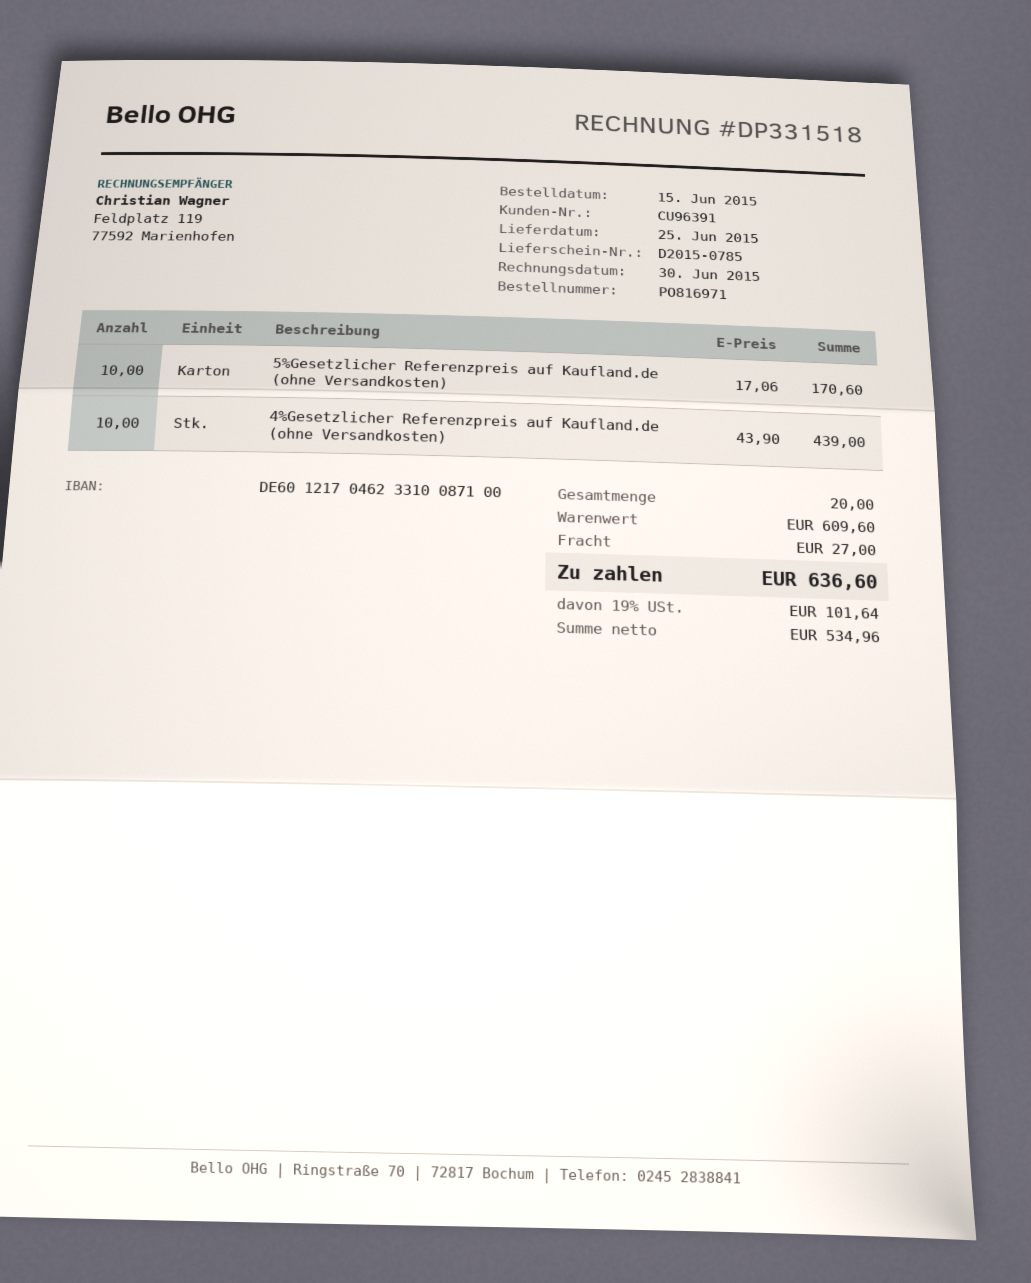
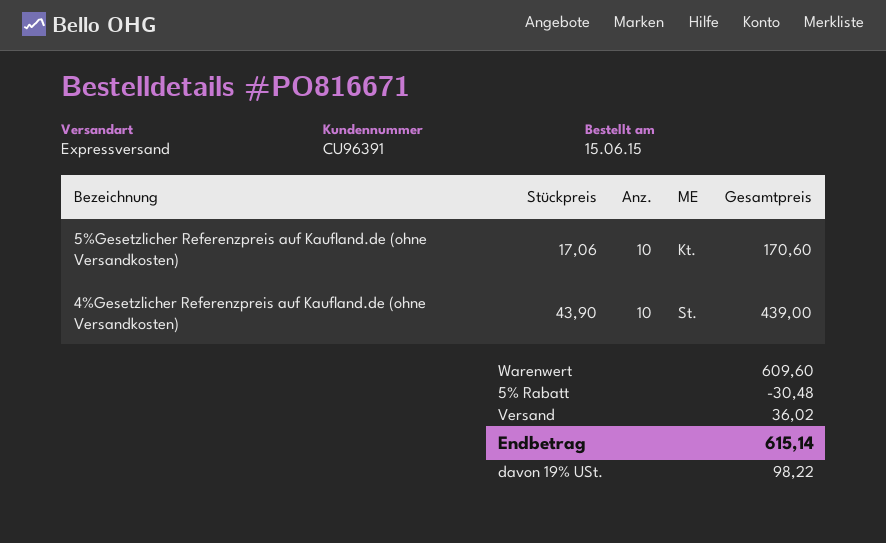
order number: PO816971 -> PO816671
discount: none -> 5% = 30.48
shipping: 27.00 -> 36.02
tax: 19% = 101.64 -> 19% = 98.22
total: 636.60 -> 615.14

